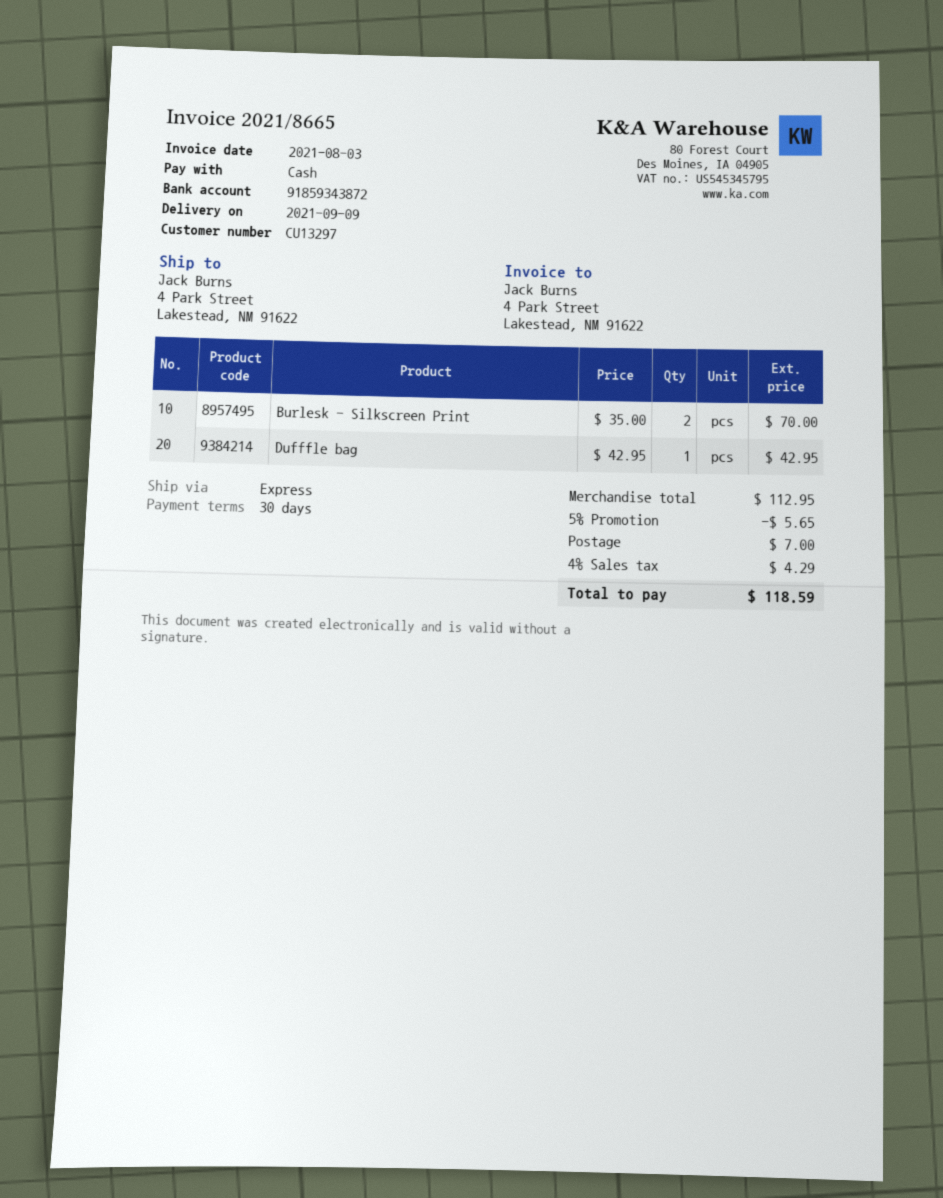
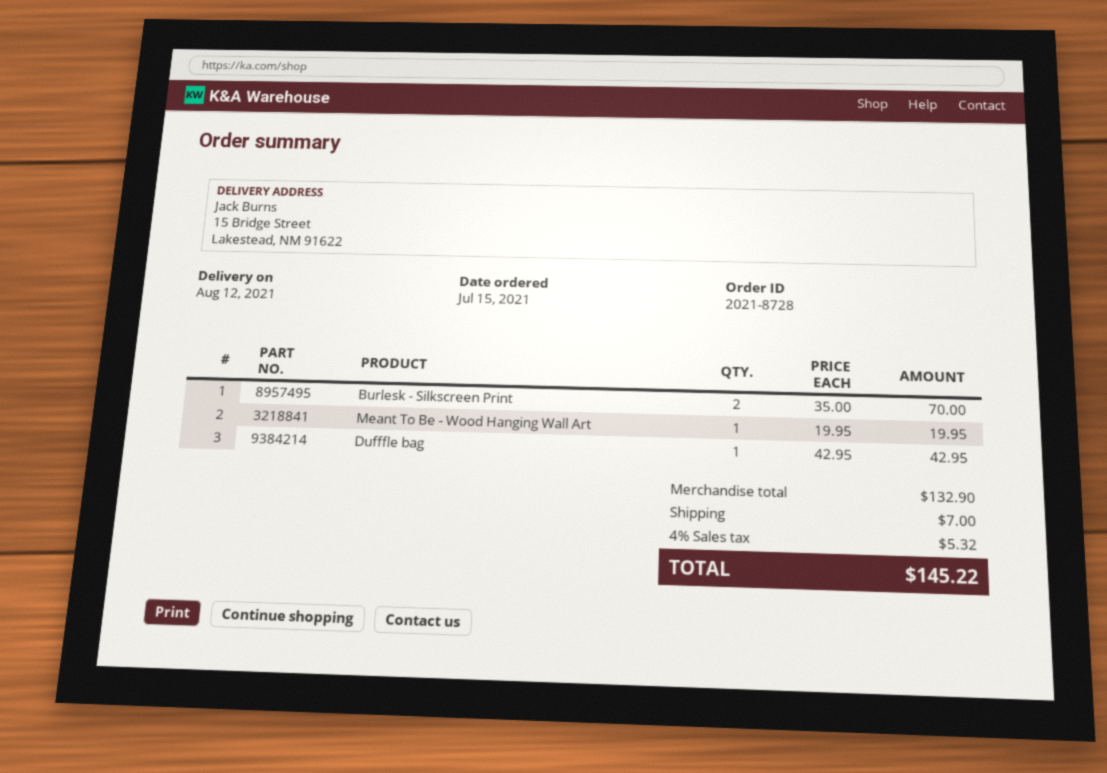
delivery date: 2021-09-09 -> 2021-08-12
ship to: 4 Park Street, Lakestead, NM 91622 -> 15 Bridge Street, Lakestead, NM 91622
Meant To Be - Wood Hanging Wall Art: none -> 1 x 19.95 = 19.95
subtotal: 112.95 -> 132.90
discount: 5% = 5.65 -> none
tax: 4% = 4.29 -> 4% = 5.32
total: 118.59 -> 145.22

